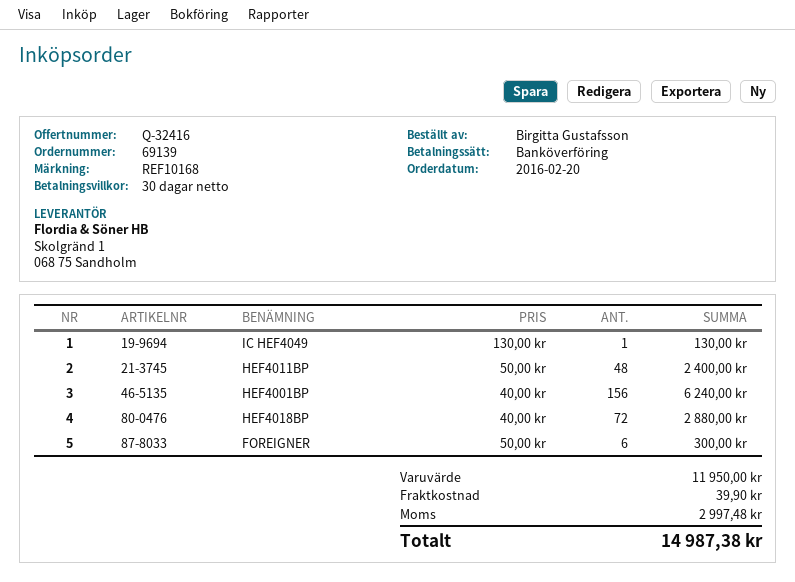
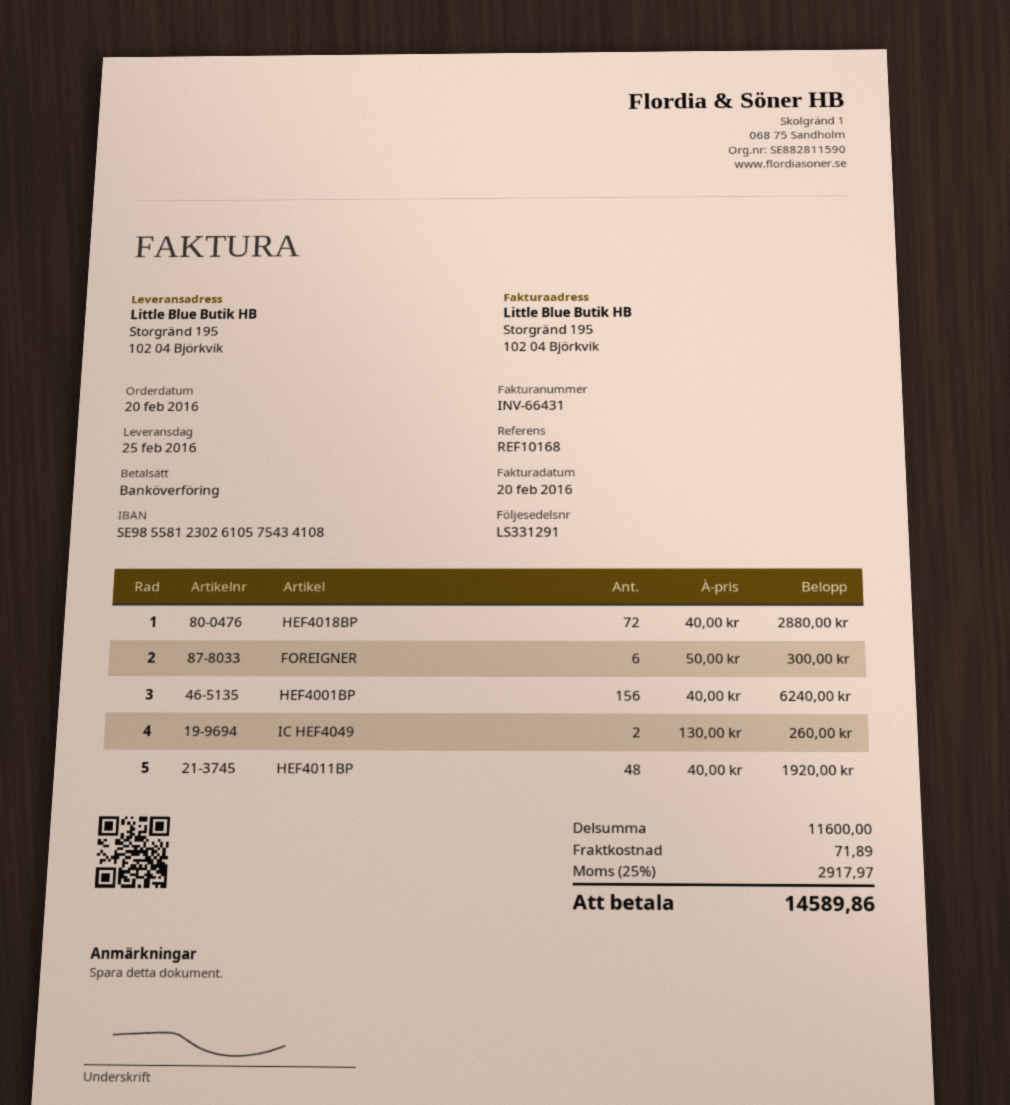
IC HEF4049: 1 x 130.00 = 130.00 -> 2 x 130.00 = 260.00
HEF4011BP: 48 x 50.00 = 2400.00 -> 48 x 40.00 = 1920.00
subtotal: 11950.00 -> 11600.00
shipping: 39.90 -> 71.89
tax: 2997.48 -> 2917.97
total: 14987.38 -> 14589.86

